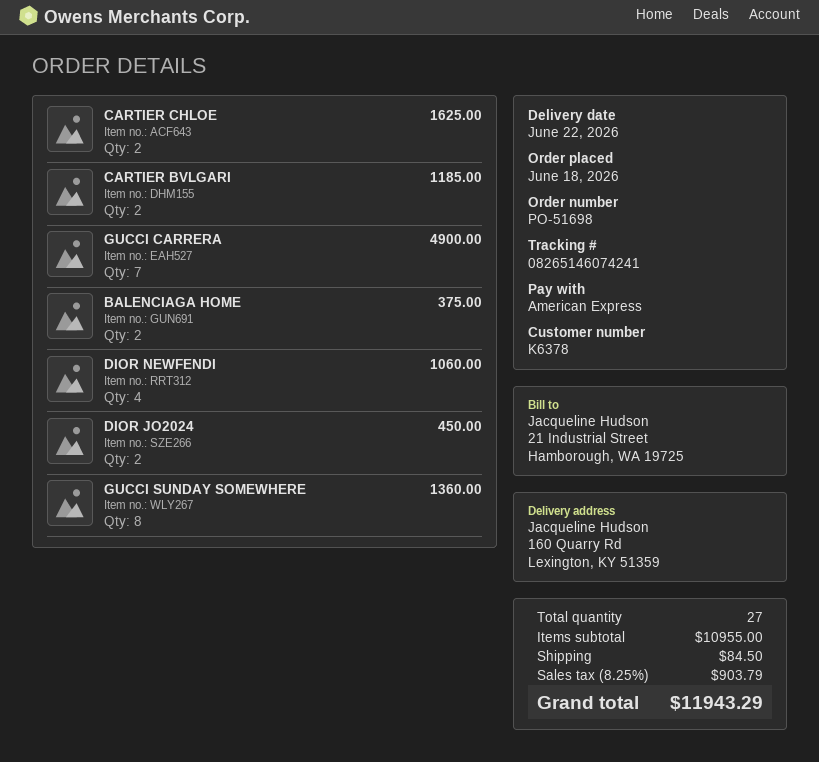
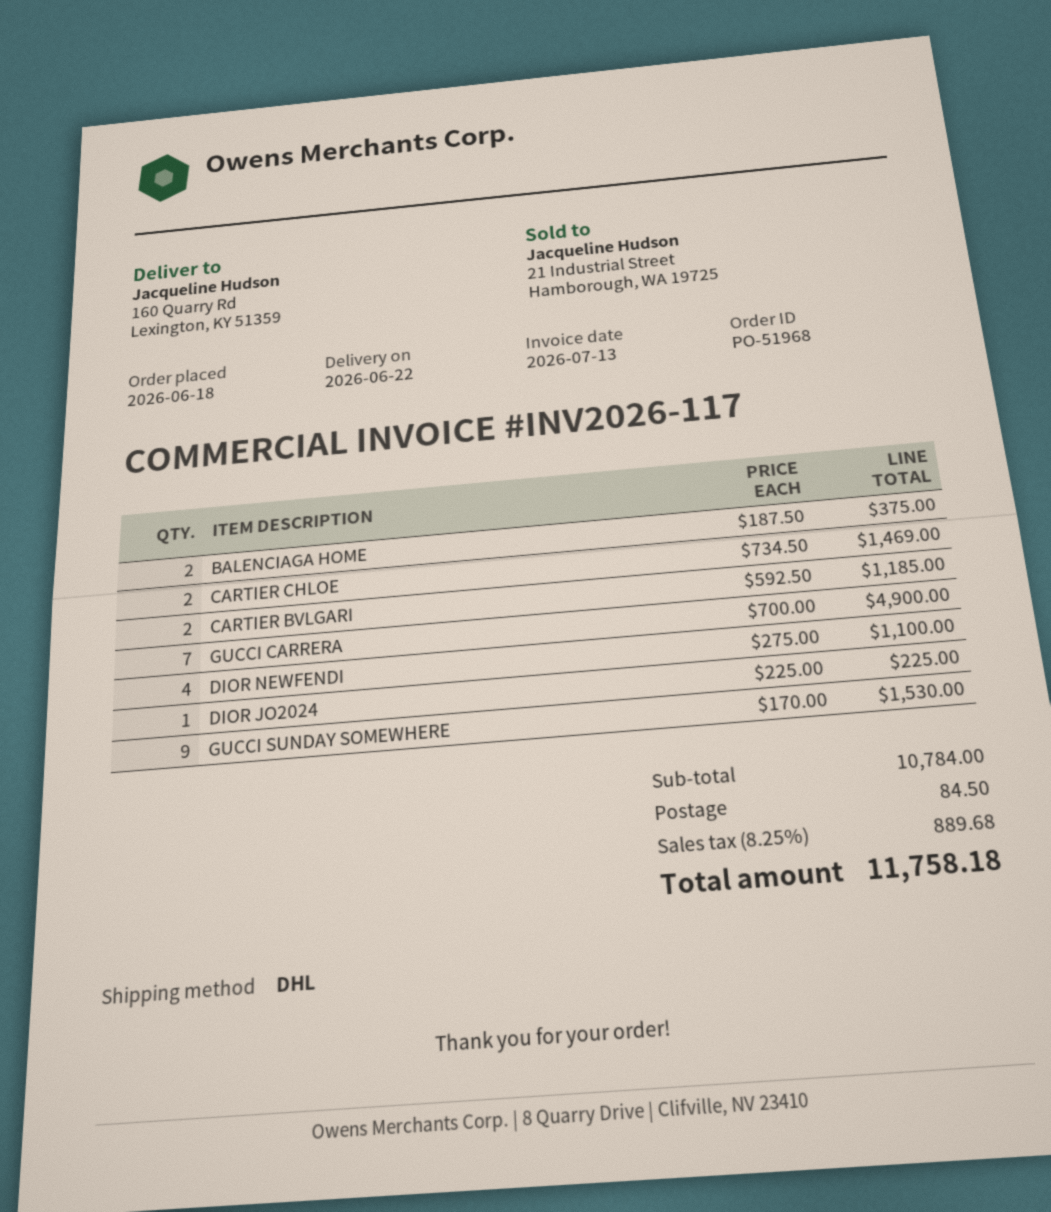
order number: PO-51698 -> PO-51968
CARTIER CHLOE: 2 for 1625.00 -> 2 for 1469.00
DIOR NEWFENDI: 4 for 1060.00 -> 4 for 1100.00
DIOR JO2024: 2 for 450.00 -> 1 for 225.00
GUCCI SUNDAY SOMEWHERE: 8 for 1360.00 -> 9 for 1530.00
subtotal: 10955.00 -> 10784.00
tax: 8.25% = 903.79 -> 8.25% = 889.68
total: 11943.29 -> 11758.18

